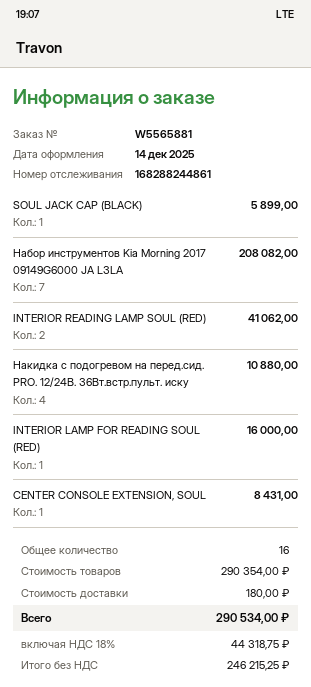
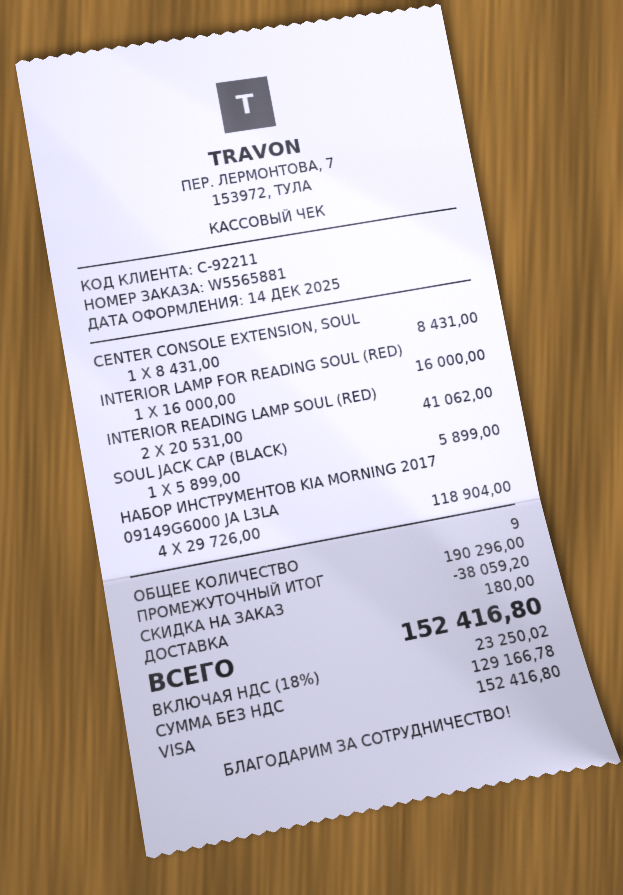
Набор инструментов Kia Morning 2017 09149G6000 JA L3LA: 7 for 208082.00 -> 4 for 118904.00
Накидка с подогревом на перед.сид. PRO. 12/24В. 36Вт.встр.пульт. иску: 4 for 10880.00 -> none
total quantity: 16 -> 9
subtotal: 290354.00 -> 190296.00
discount: none -> 38059.20
net: 246215.25 -> 129166.78
tax: 18% = 44318.75 -> 18% = 23250.02
total: 290534.00 -> 152416.80

